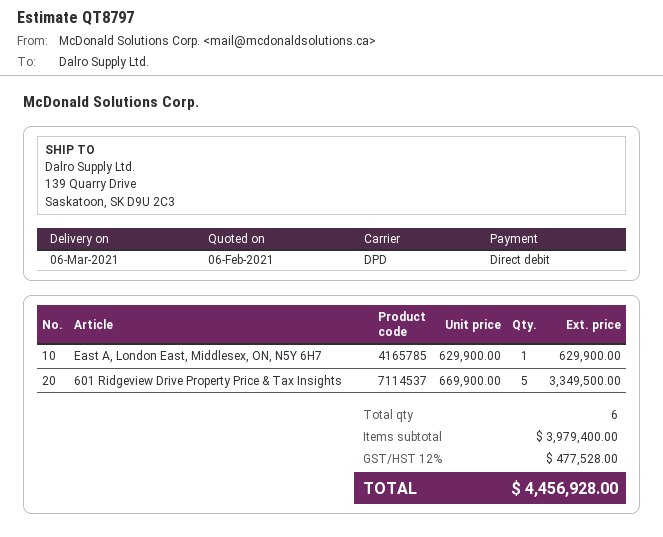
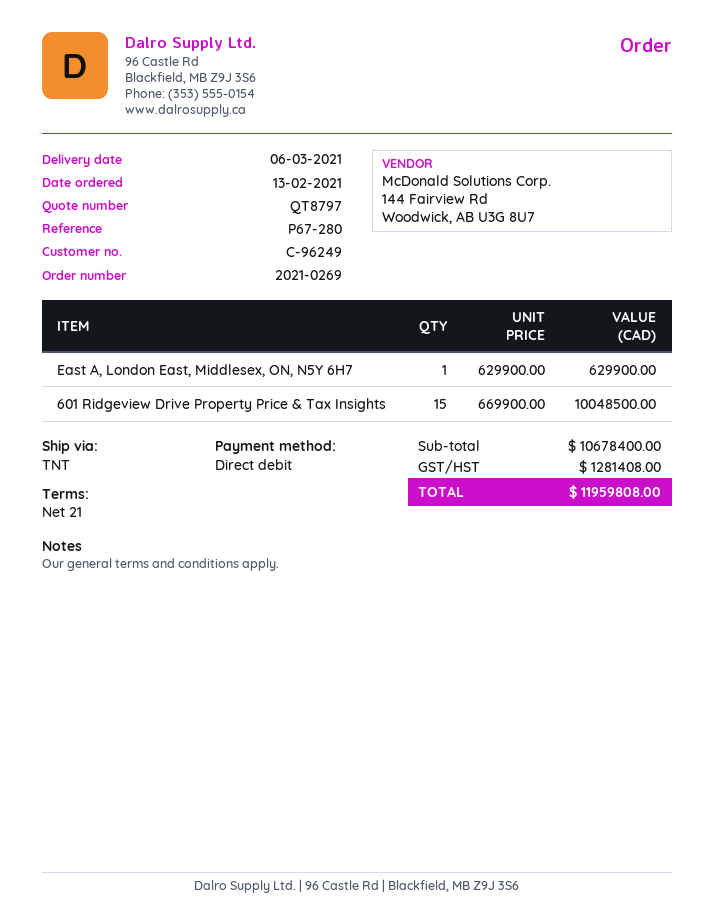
shipping method: DPD -> TNT
601 Ridgeview Drive Property Price & Tax Insights: 5 x 669900.00 = 3349500.00 -> 15 x 669900.00 = 10048500.00
subtotal: 3979400.00 -> 10678400.00
tax: 477528.00 -> 1281408.00
total: 4456928.00 -> 11959808.00

